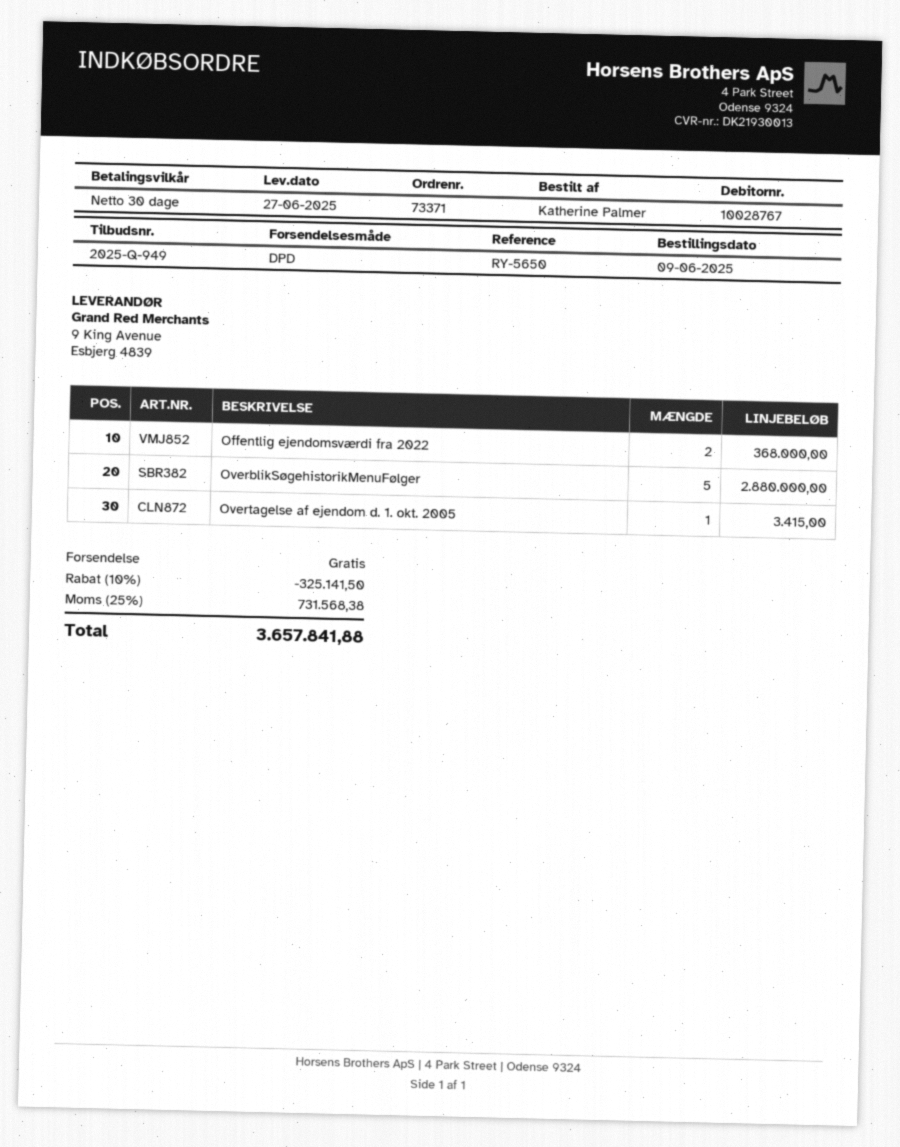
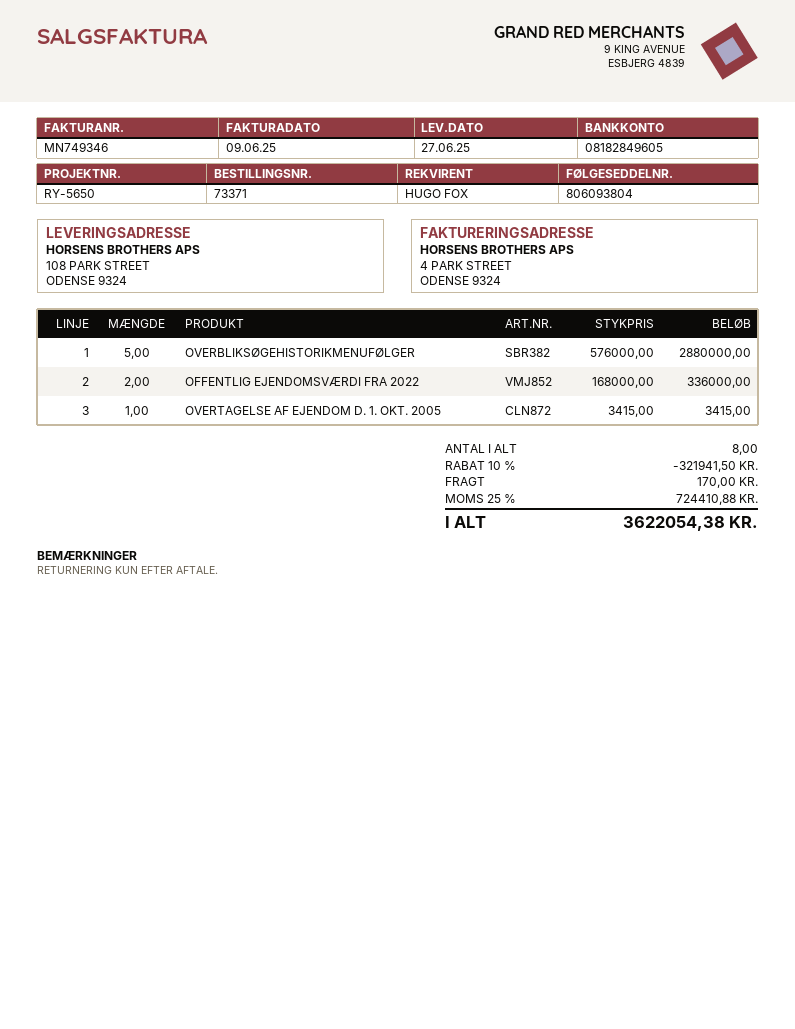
ordered by: Katherine Palmer -> HUGO FOX
Offentlig ejendomsværdi fra 2022: 2 for 368000.00 -> 2 for 336000.00
discount: 10% = 325141.50 -> 10% = 321941.50
shipping: 0.00 -> 170.00
tax: 25% = 731568.38 -> 25% = 724410.88
total: 3657841.88 -> 3622054.38

